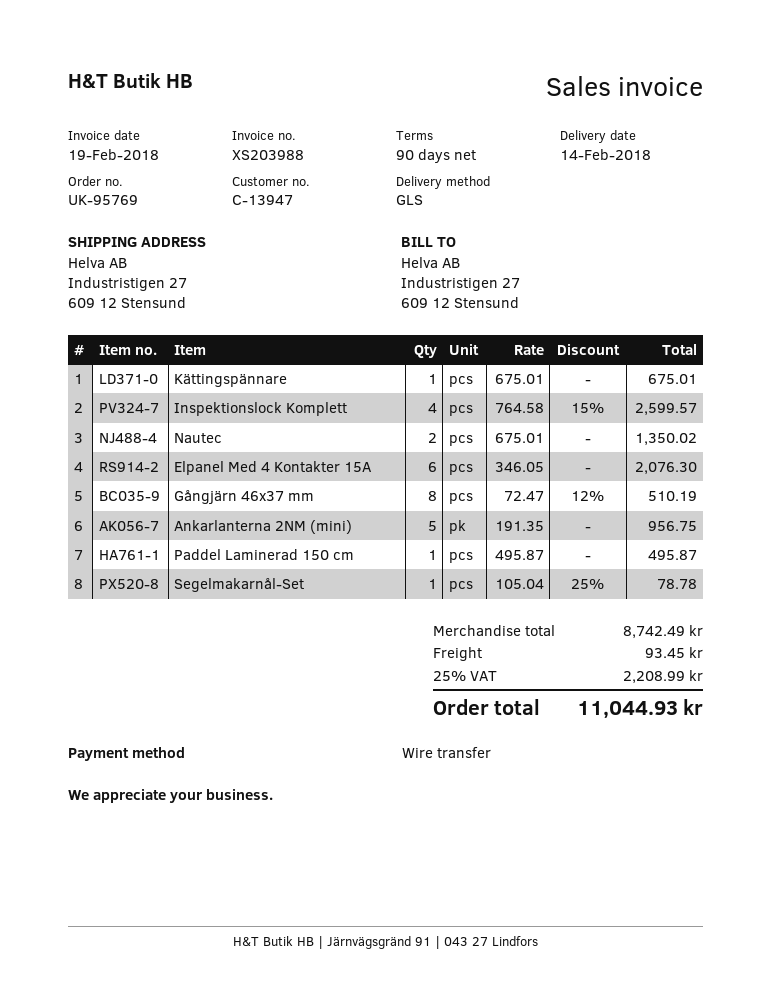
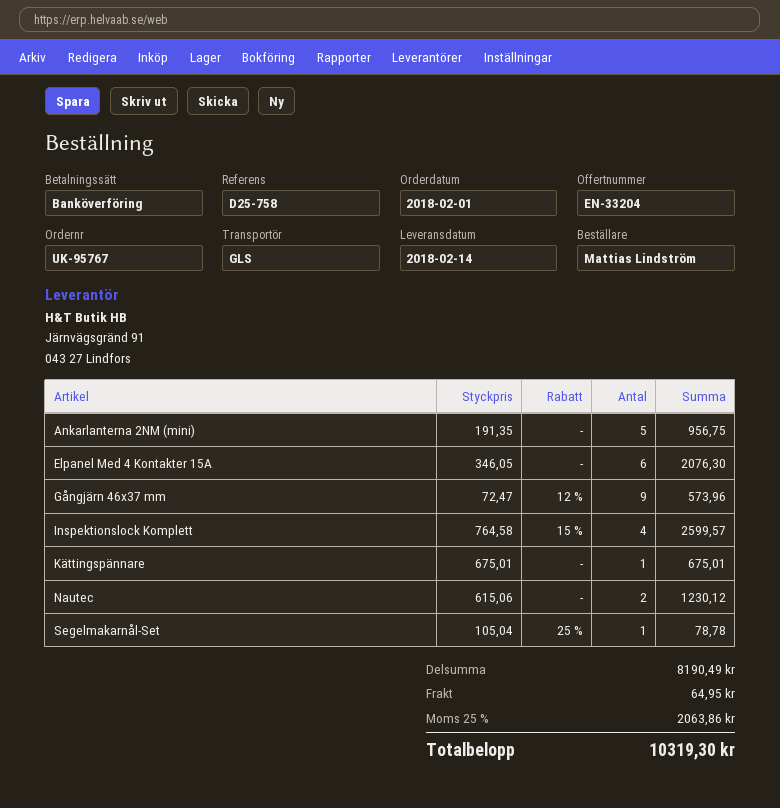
order number: UK-95769 -> UK-95767
Nautec: 2 x 675.01 = 1350.02 -> 2 x 615.06 = 1230.12
Gångjärn 46x37 mm: 8 x 72.47 - 12% = 510.19 -> 9 x 72.47 - 12% = 573.96
Paddel Laminerad 150 cm: 1 x 495.87 = 495.87 -> none
subtotal: 8742.49 -> 8190.49
shipping: 93.45 -> 64.95
tax: 25% = 2208.99 -> 25% = 2063.86
total: 11044.93 -> 10319.30

